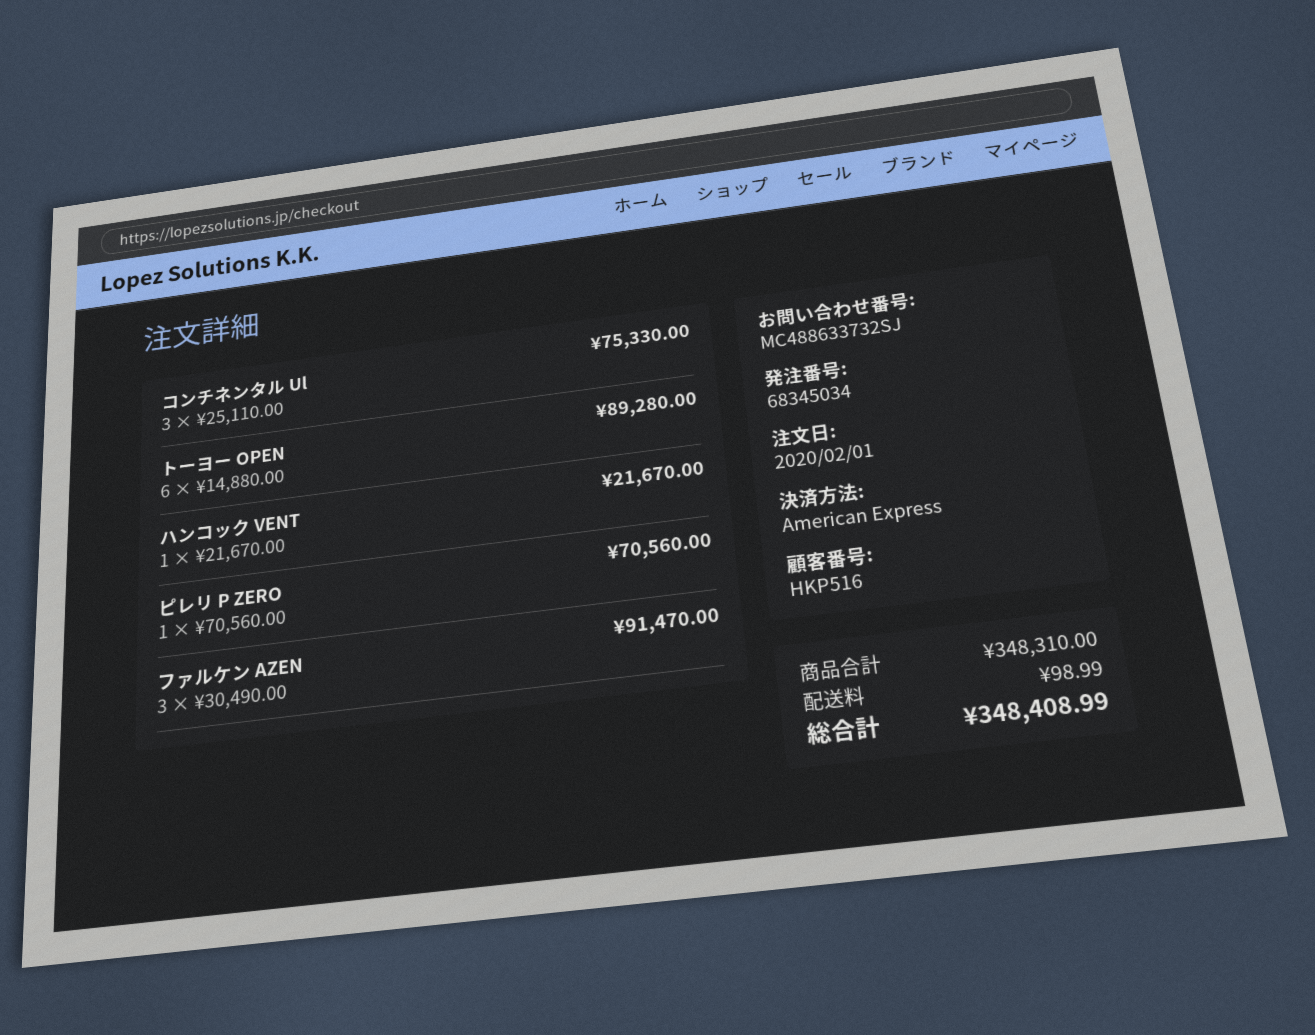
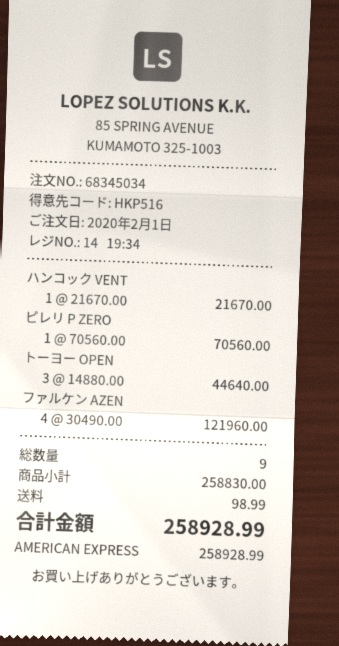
コンチネンタル Ul: 3 x 25110.00 = 75330.00 -> none
トーヨー OPEN: 6 x 14880.00 = 89280.00 -> 3 x 14880.00 = 44640.00
ファルケン AZEN: 3 x 30490.00 = 91470.00 -> 4 x 30490.00 = 121960.00
subtotal: 348310.00 -> 258830.00
total: 348408.99 -> 258928.99

